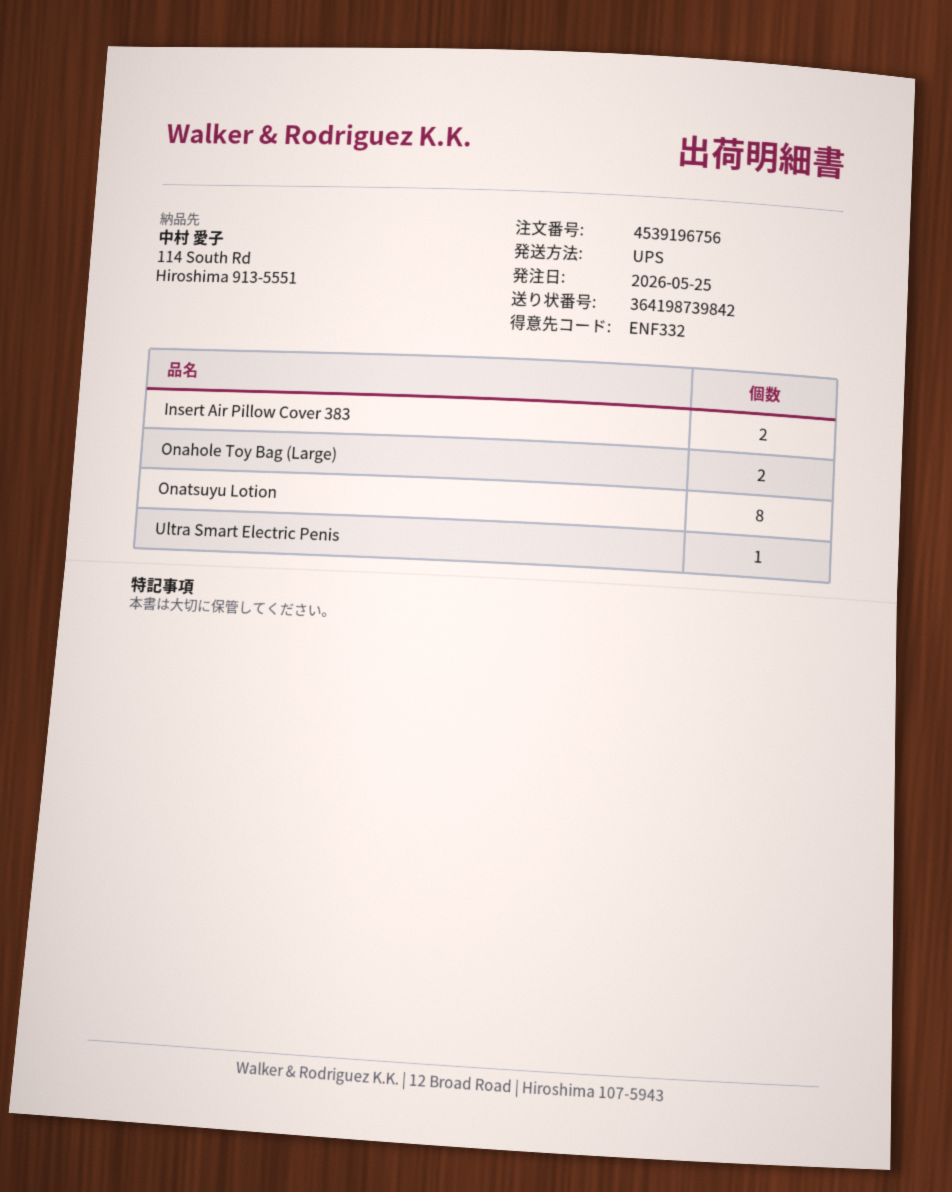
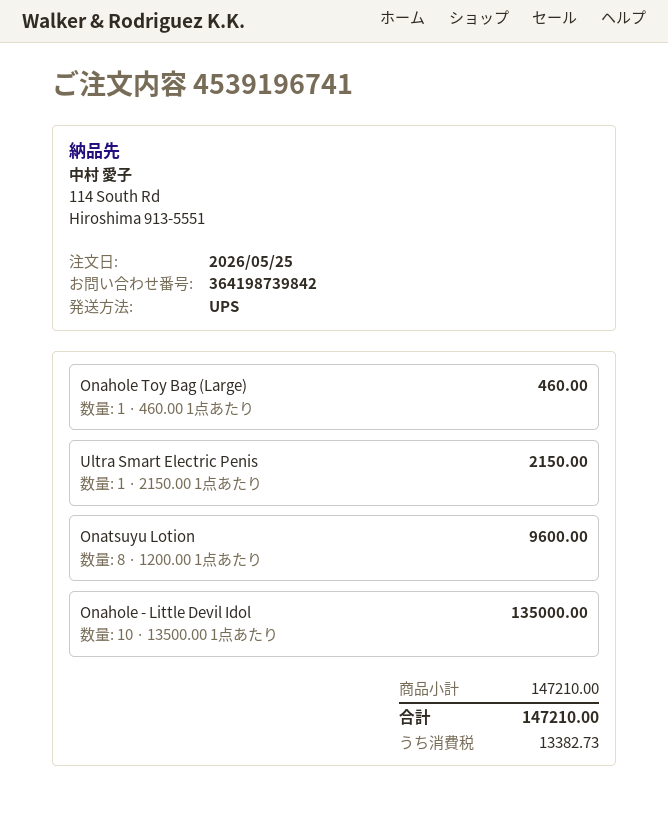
order number: 4539196756 -> 4539196741
Insert Air Pillow Cover 383: 2 -> none
Onahole Toy Bag (Large): 2 -> 1
Onahole - Little Devil Idol: none -> 10

